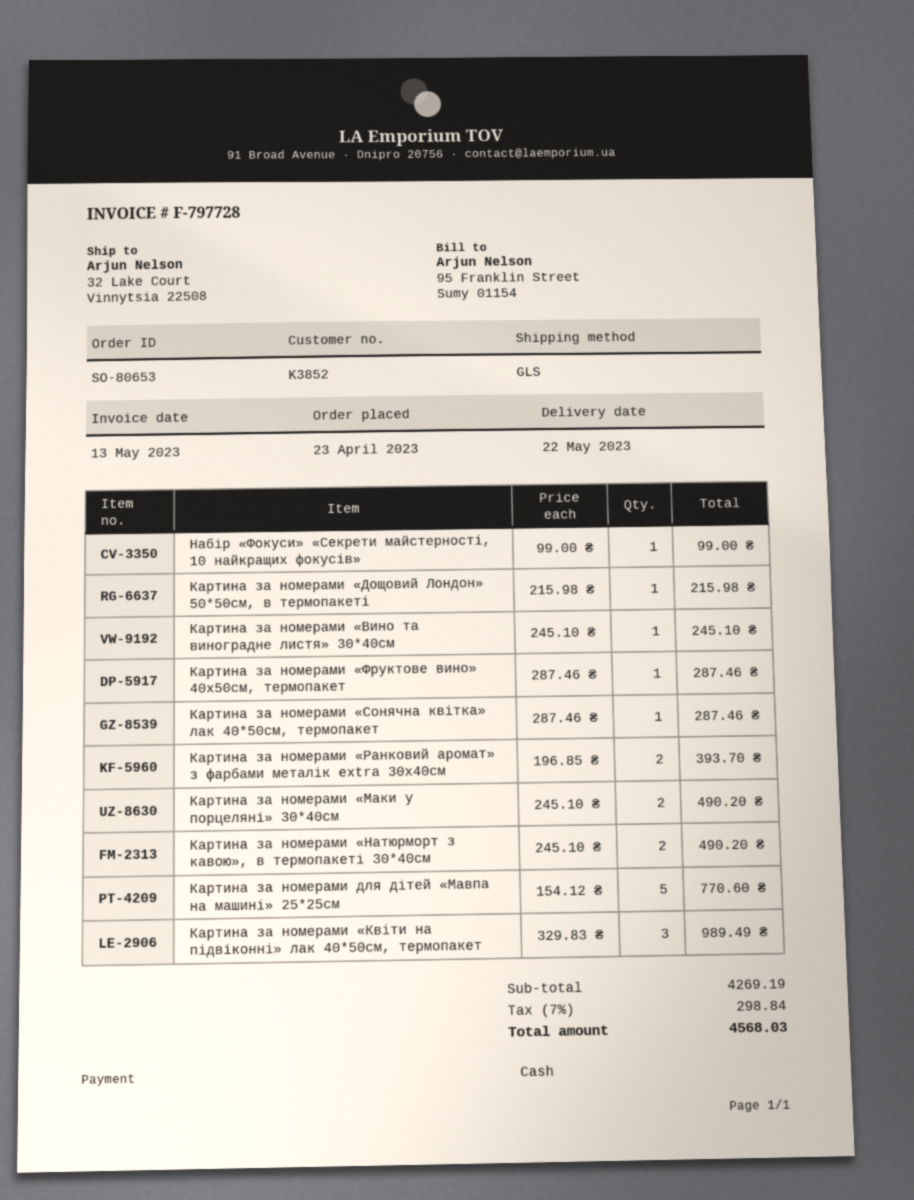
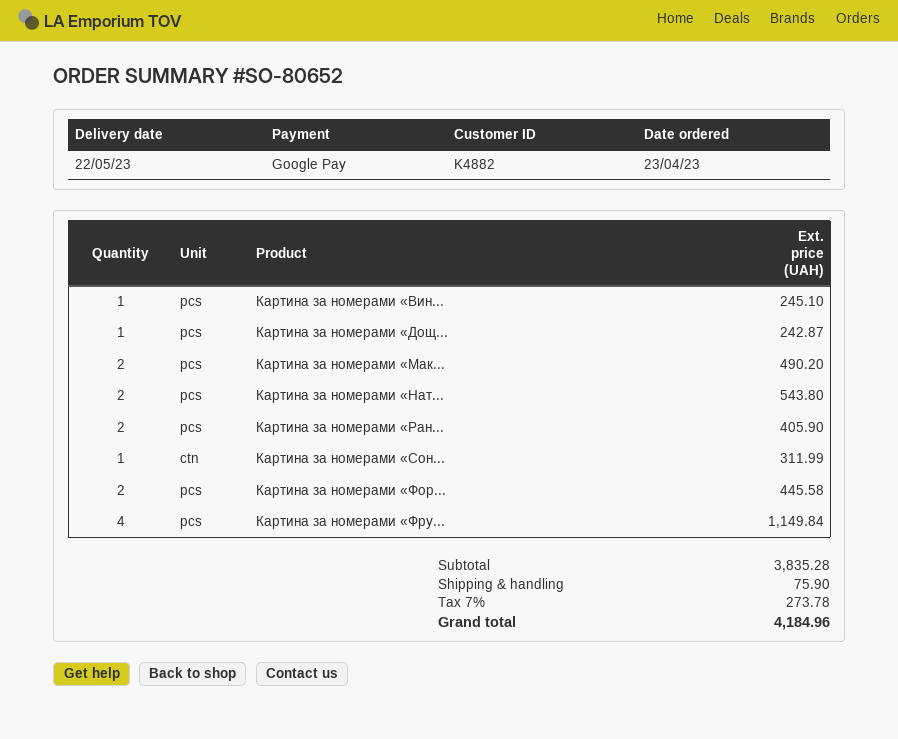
order number: SO-80653 -> SO-80652
customer number: K3852 -> K4882
payment method: cash -> Google Pay
Набір «Фокуси» «Секрети майстерності, 10 найкращих фокусів»: 1 for 99.00 -> none
Картина за номерами «Дощовий Лондон» 50*50см, в термопакеті: 1 for 215.98 -> 1 for 242.87
Картина за номерами «Фруктове вино» 40х50см, термопакет: 1 for 287.46 -> 4 for 1149.84
Картина за номерами «Сонячна квітка» лак 40*50см, термопакет: 1 for 287.46 -> 1 for 311.99
Картина за номерами «Ранковий аромат» з фарбами металік extra 30х40см: 2 for 393.70 -> 2 for 405.90
Картина за номерами «Натюрморт з кавою», в термопакеті 30*40см: 2 for 490.20 -> 2 for 543.80
Картина за номерами для дітей «Мавпа на машині» 25*25см: 5 for 770.60 -> none
Картина за номерами «Квіти на підвіконні» лак 40*50см, термопакет: 3 for 989.49 -> none
Картина за номерами «Фор...: none -> 2 for 445.58
subtotal: 4269.19 -> 3835.28
shipping: none -> 75.90
tax: 7% = 298.84 -> 7% = 273.78
total: 4568.03 -> 4184.96

